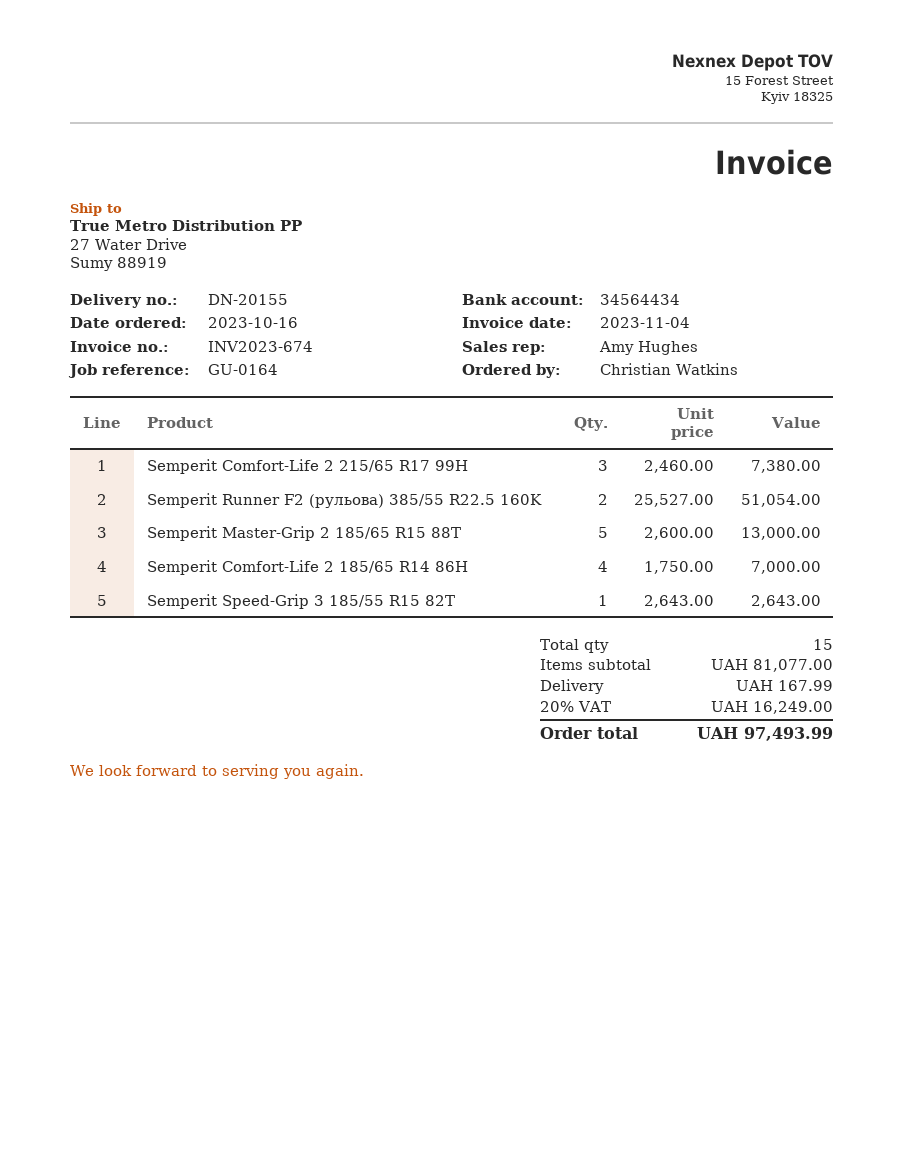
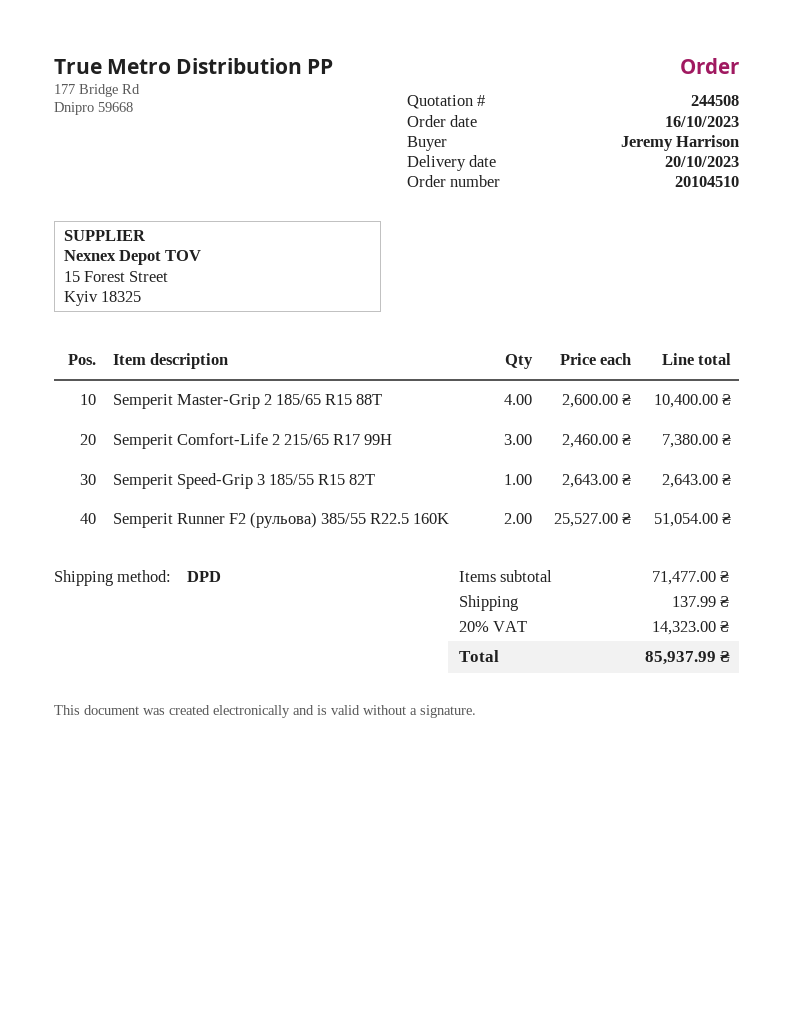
ordered by: Christian Watkins -> Jeremy Harrison
Semperit Master-Grip 2 185/65 R15 88T: 5 x 2600.00 = 13000.00 -> 4 x 2600.00 = 10400.00
Semperit Comfort-Life 2 185/65 R14 86H: 4 x 1750.00 = 7000.00 -> none
subtotal: 81077.00 -> 71477.00
shipping: 167.99 -> 137.99
tax: 20% = 16249.00 -> 20% = 14323.00
total: 97493.99 -> 85937.99

